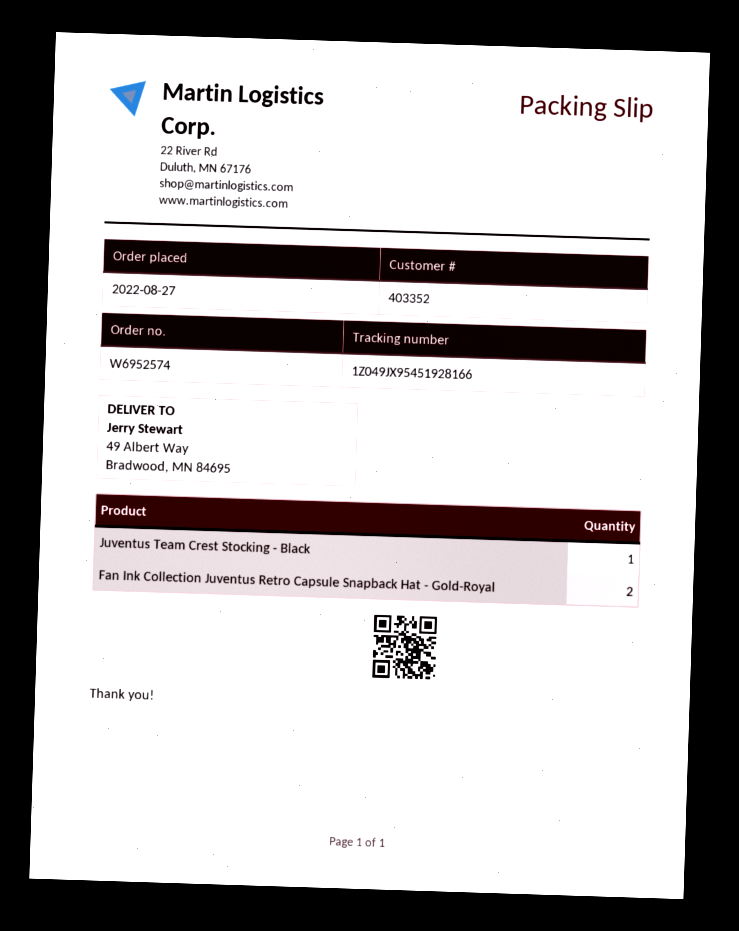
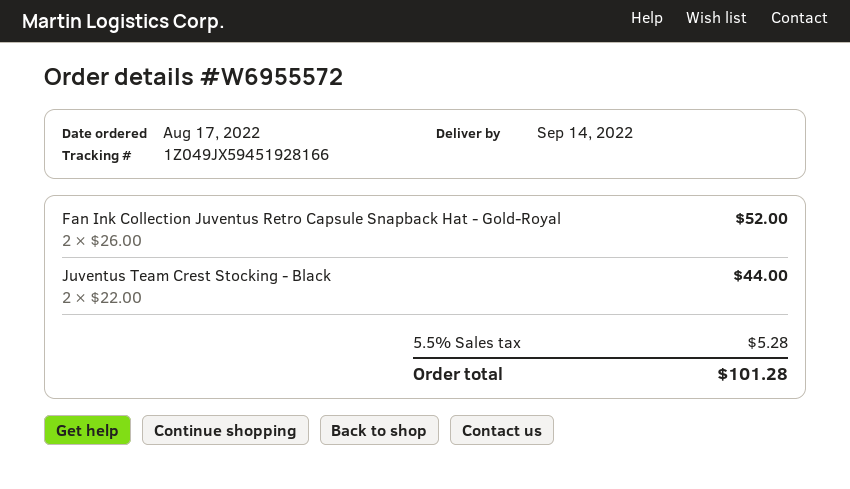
order number: W6952574 -> W6955572
order date: 2022-08-27 -> 2022-08-17
tracking number: 1Z049JX95451928166 -> 1Z049JX59451928166
Juventus Team Crest Stocking - Black: 1 -> 2

